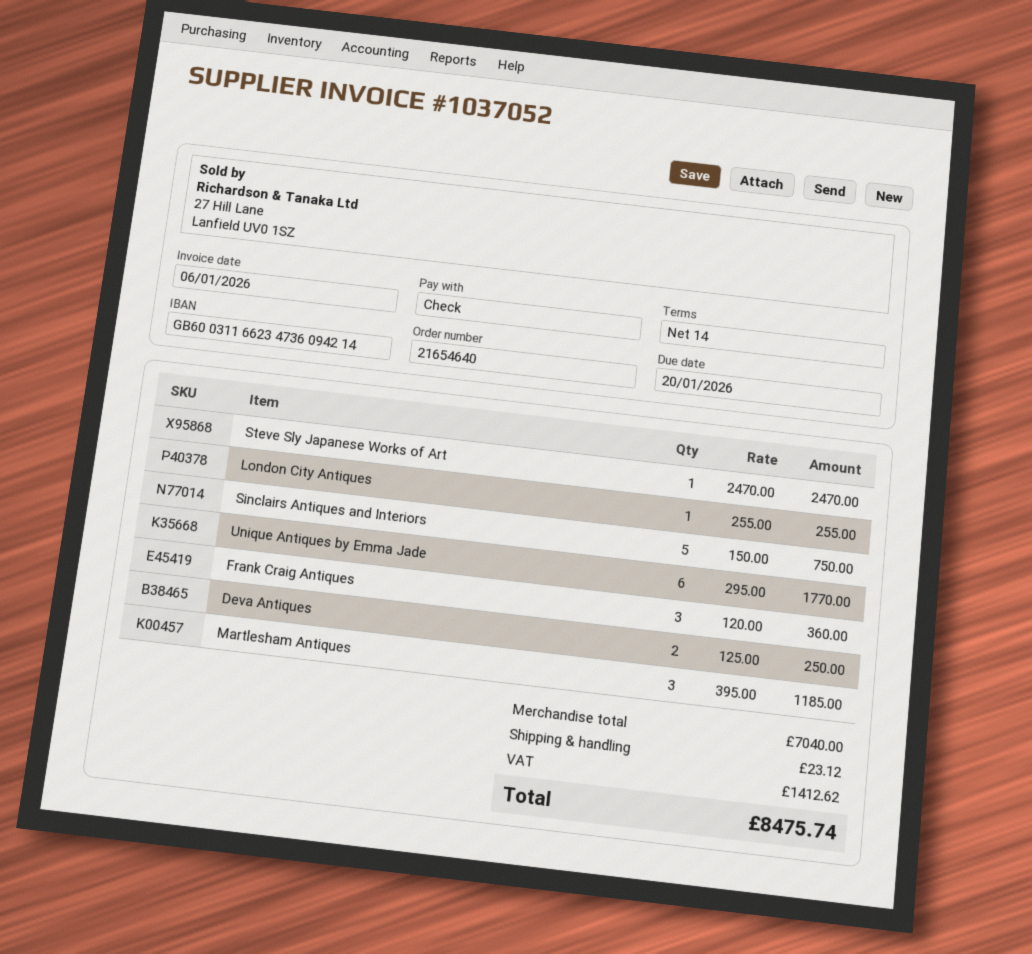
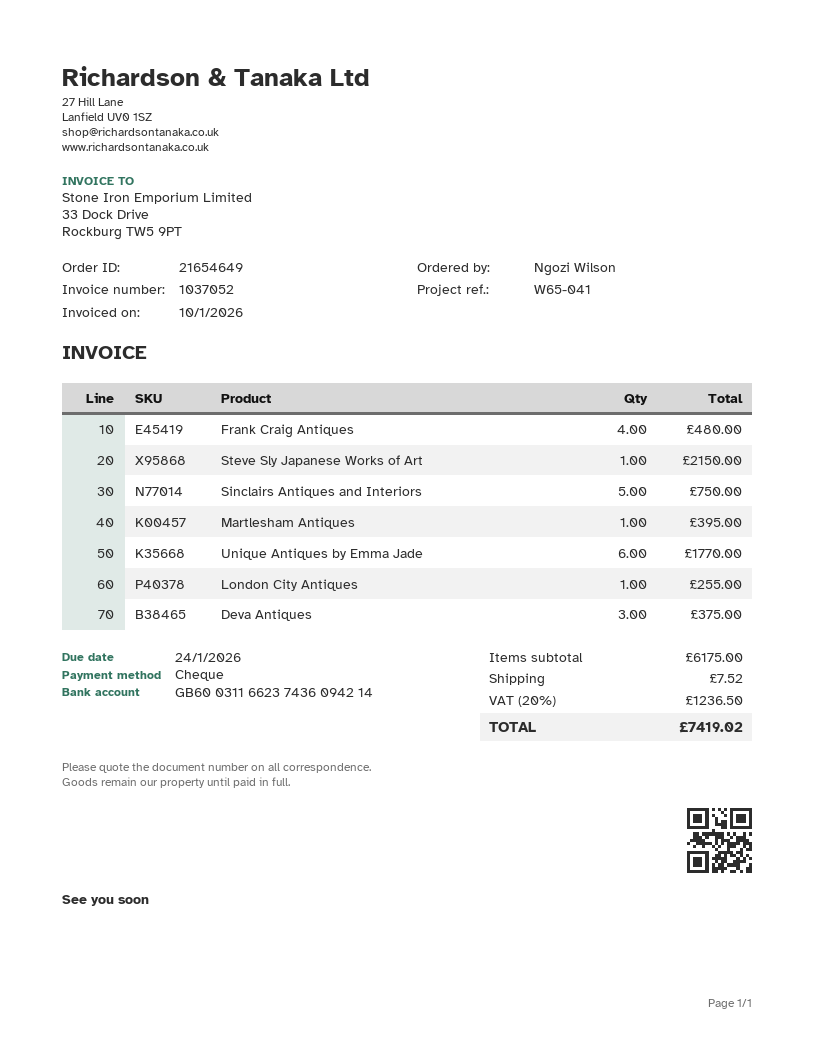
order number: 21654640 -> 21654649
invoice date: 2026-01-06 -> 2026-01-10
due date: 2026-01-20 -> 2026-01-24
bank account: GB60031166234736094214 -> GB60031166237436094214
Steve Sly Japanese Works of Art: 1 for 2470.00 -> 1 for 2150.00
Frank Craig Antiques: 3 for 360.00 -> 4 for 480.00
Deva Antiques: 2 for 250.00 -> 3 for 375.00
Martlesham Antiques: 3 for 1185.00 -> 1 for 395.00
subtotal: 7040.00 -> 6175.00
shipping: 23.12 -> 7.52
tax: 1412.62 -> 1236.50
total: 8475.74 -> 7419.02

